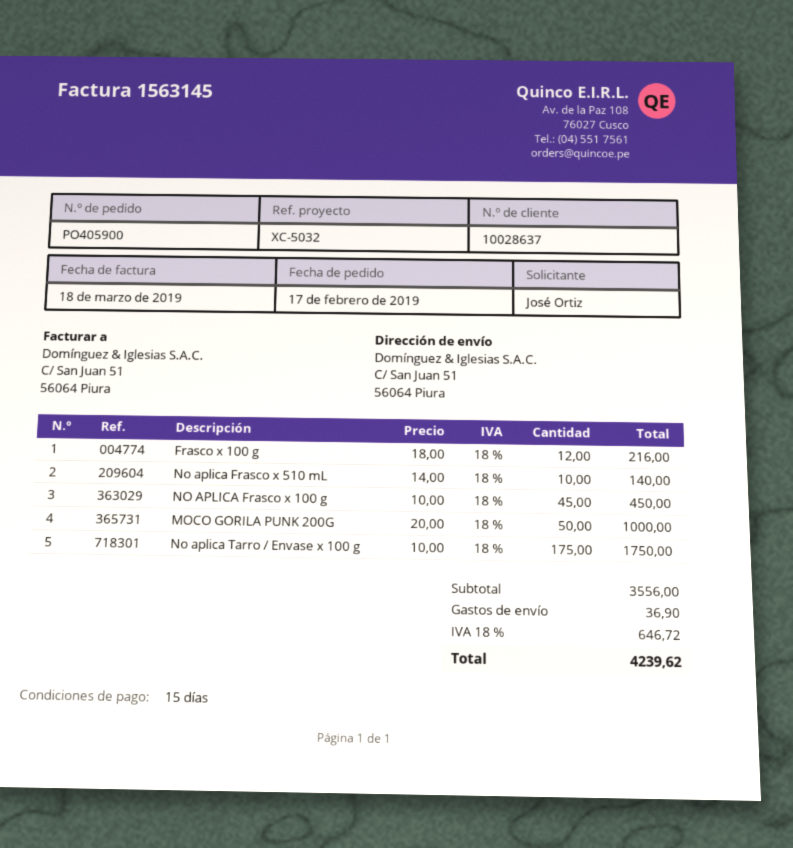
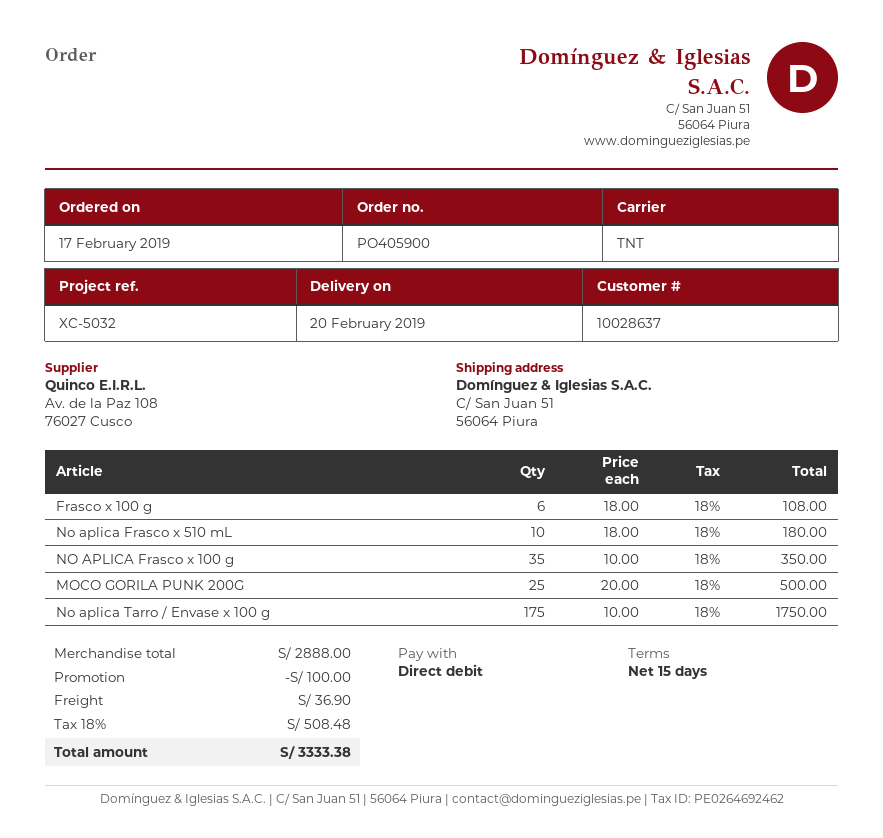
Frasco x 100 g: 12 x 18.00 = 216.00 -> 6 x 18.00 = 108.00
No aplica Frasco x 510 mL: 10 x 14.00 = 140.00 -> 10 x 18.00 = 180.00
NO APLICA Frasco x 100 g: 45 x 10.00 = 450.00 -> 35 x 10.00 = 350.00
MOCO GORILA PUNK 200G: 50 x 20.00 = 1000.00 -> 25 x 20.00 = 500.00
subtotal: 3556.00 -> 2888.00
discount: none -> 100.00
tax: 18% = 646.72 -> 18% = 508.48
total: 4239.62 -> 3333.38

